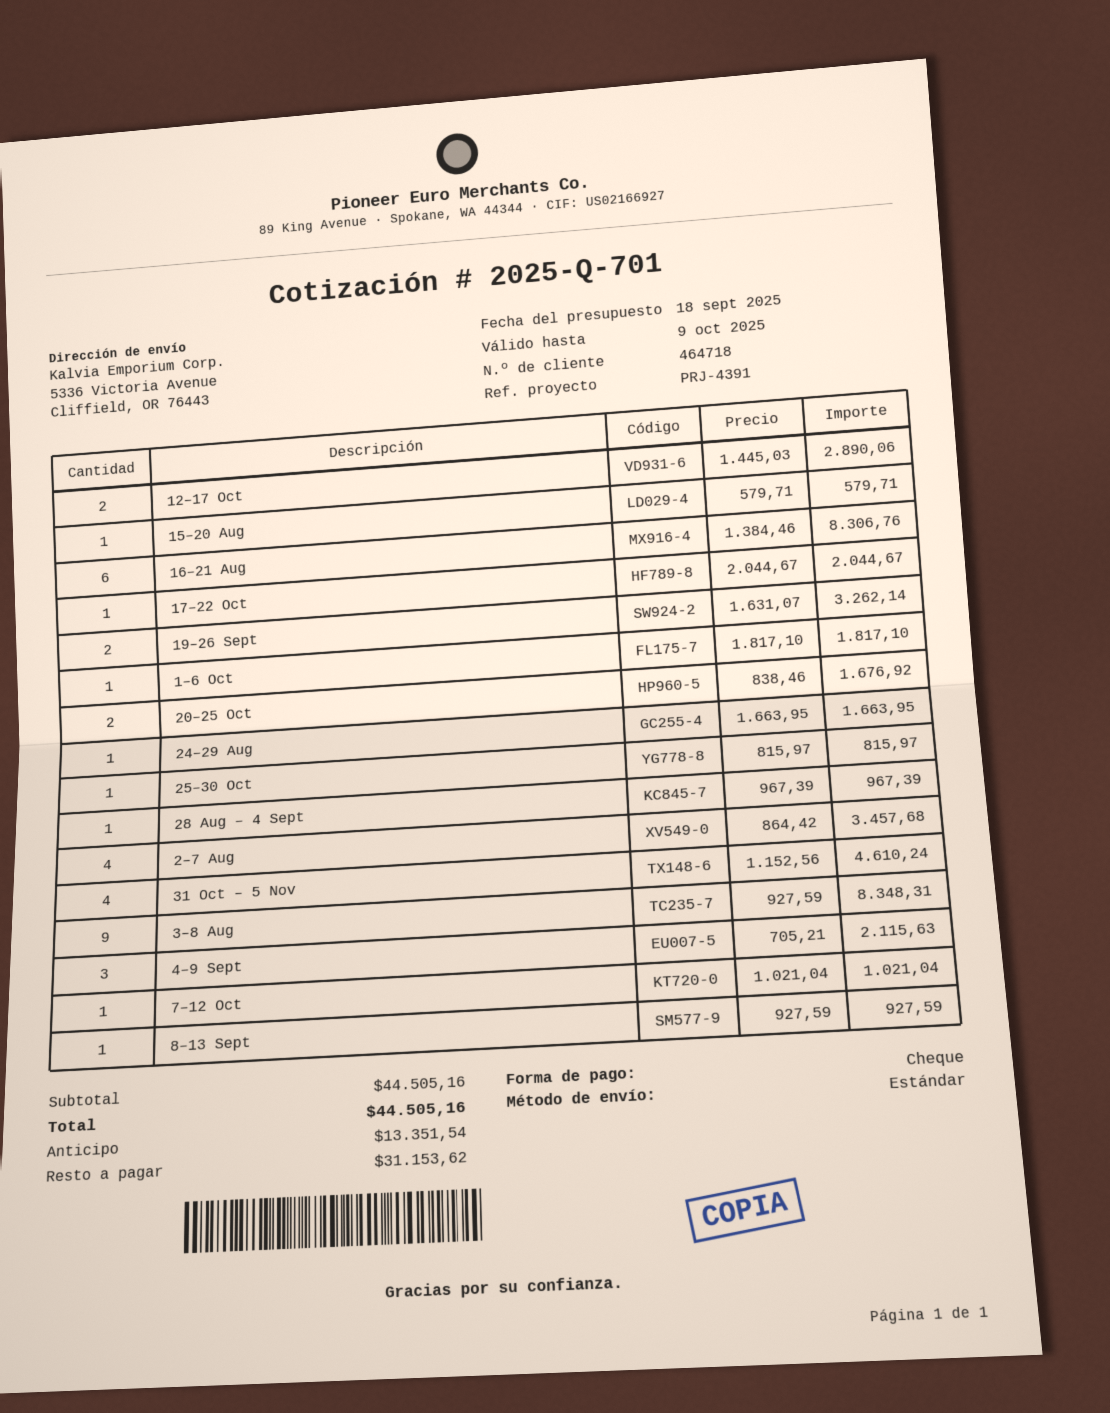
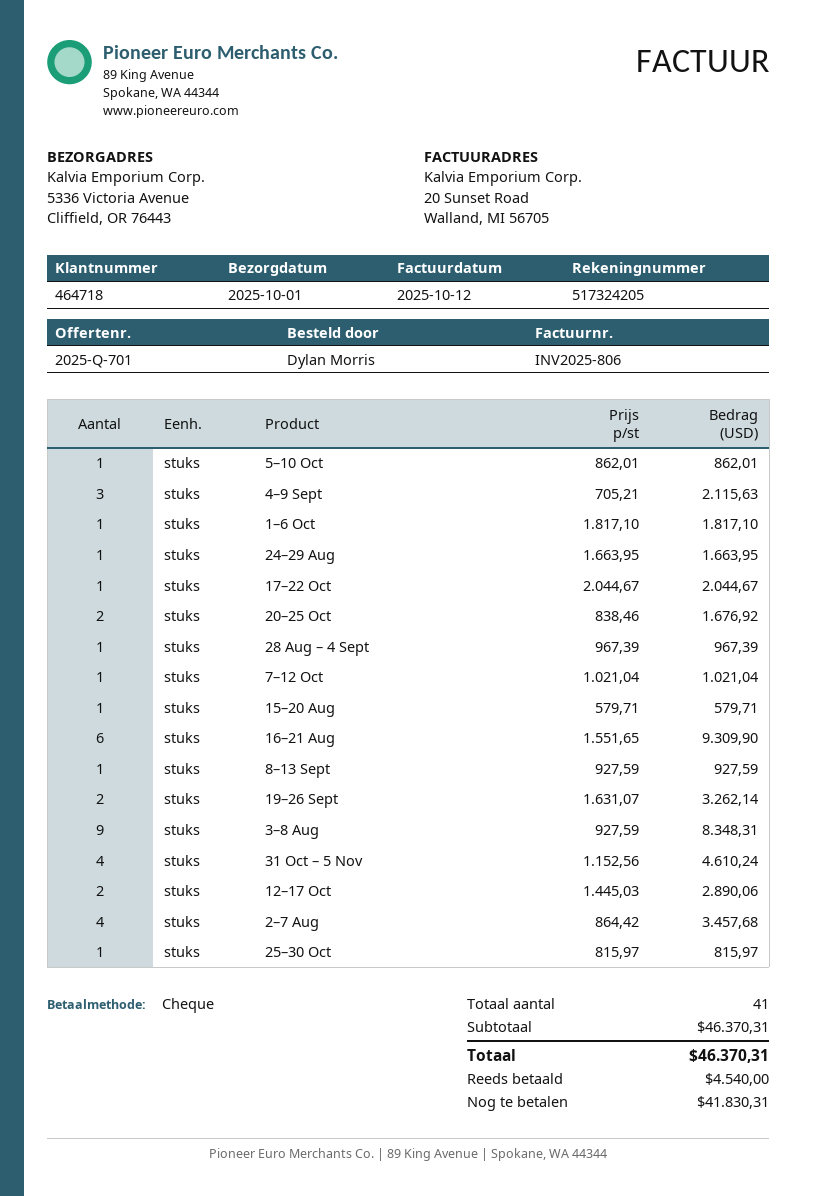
16–21 Aug: 6 x 1384.46 = 8306.76 -> 6 x 1551.65 = 9309.90
5–10 Oct: none -> 1 x 862.01 = 862.01
subtotal: 44505.16 -> 46370.31
total: 44505.16 -> 46370.31
deposit: 13351.54 -> 4540.00
balance: 31153.62 -> 41830.31

